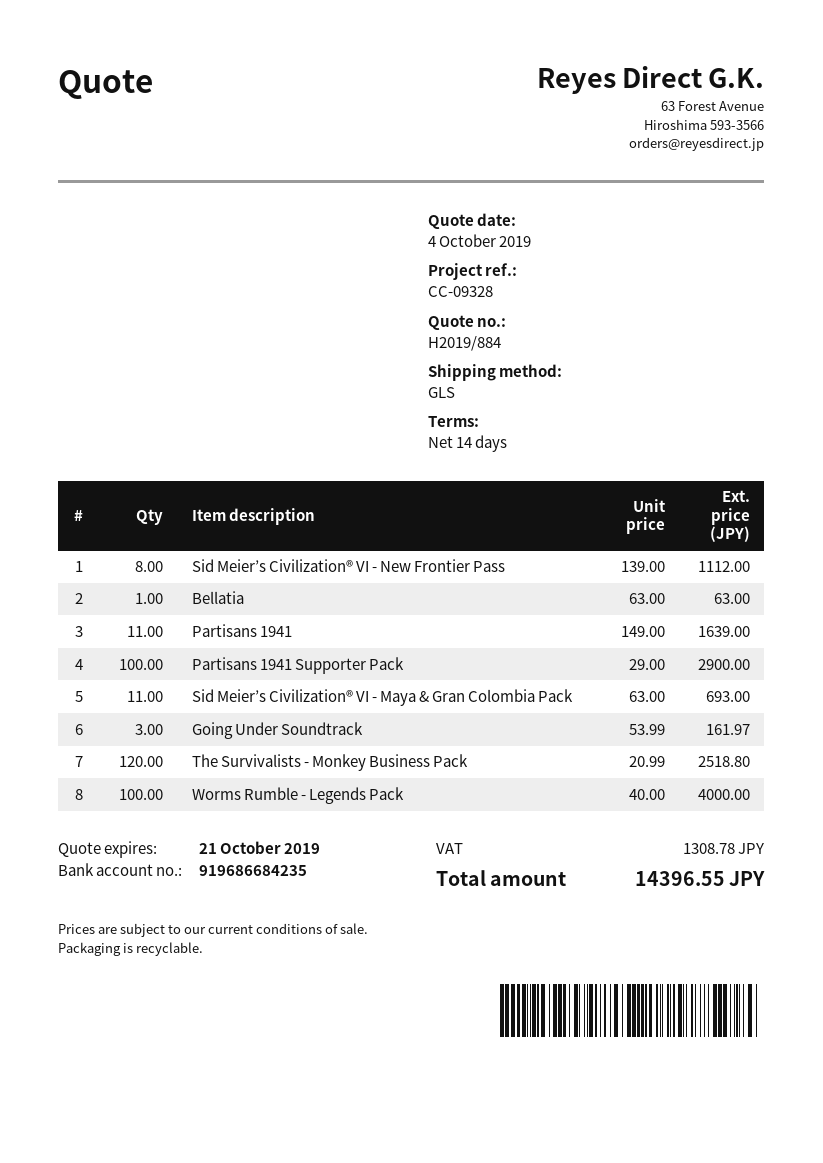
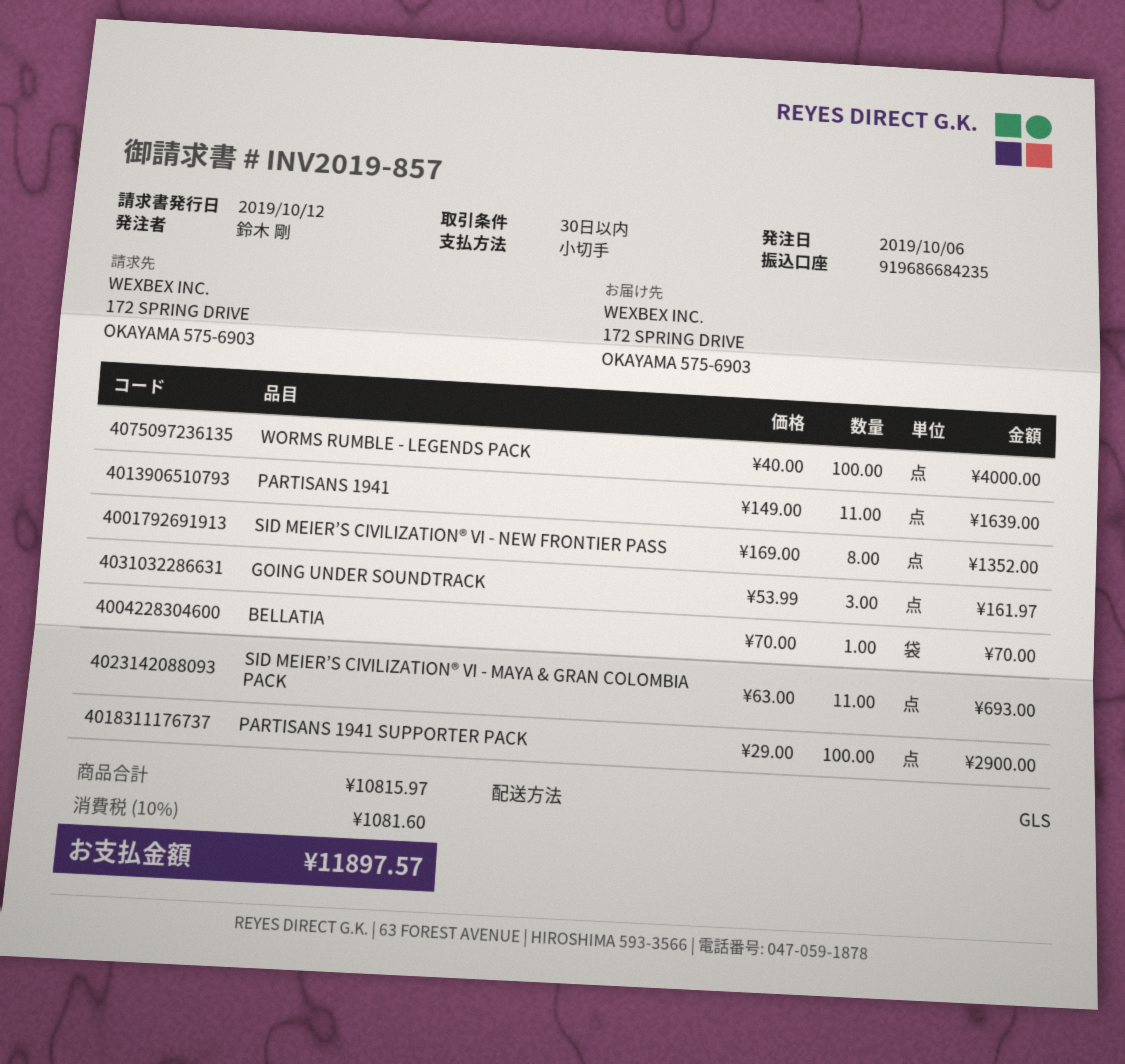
payment terms: 14 days -> 30 days
Sid Meier’s Civilization® VI - New Frontier Pass: 8 x 139.00 = 1112.00 -> 8 x 169.00 = 1352.00
Bellatia: 1 x 63.00 = 63.00 -> 1 x 70.00 = 70.00
The Survivalists - Monkey Business Pack: 120 x 20.99 = 2518.80 -> none
tax: 1308.78 -> 1081.60
total: 14396.55 -> 11897.57

